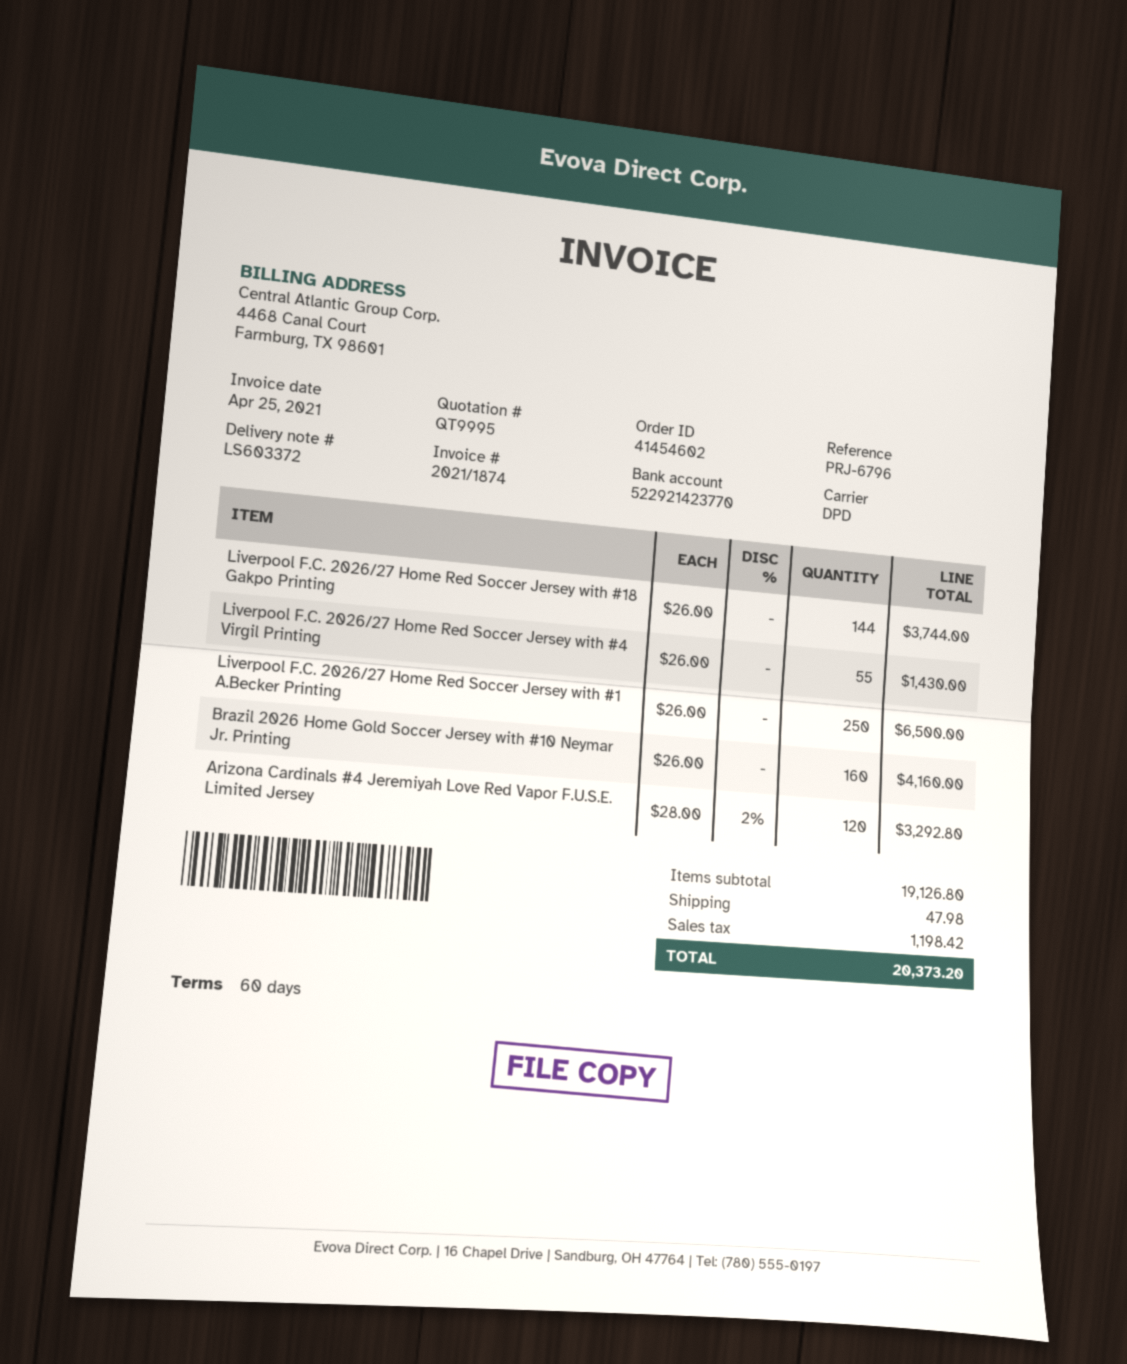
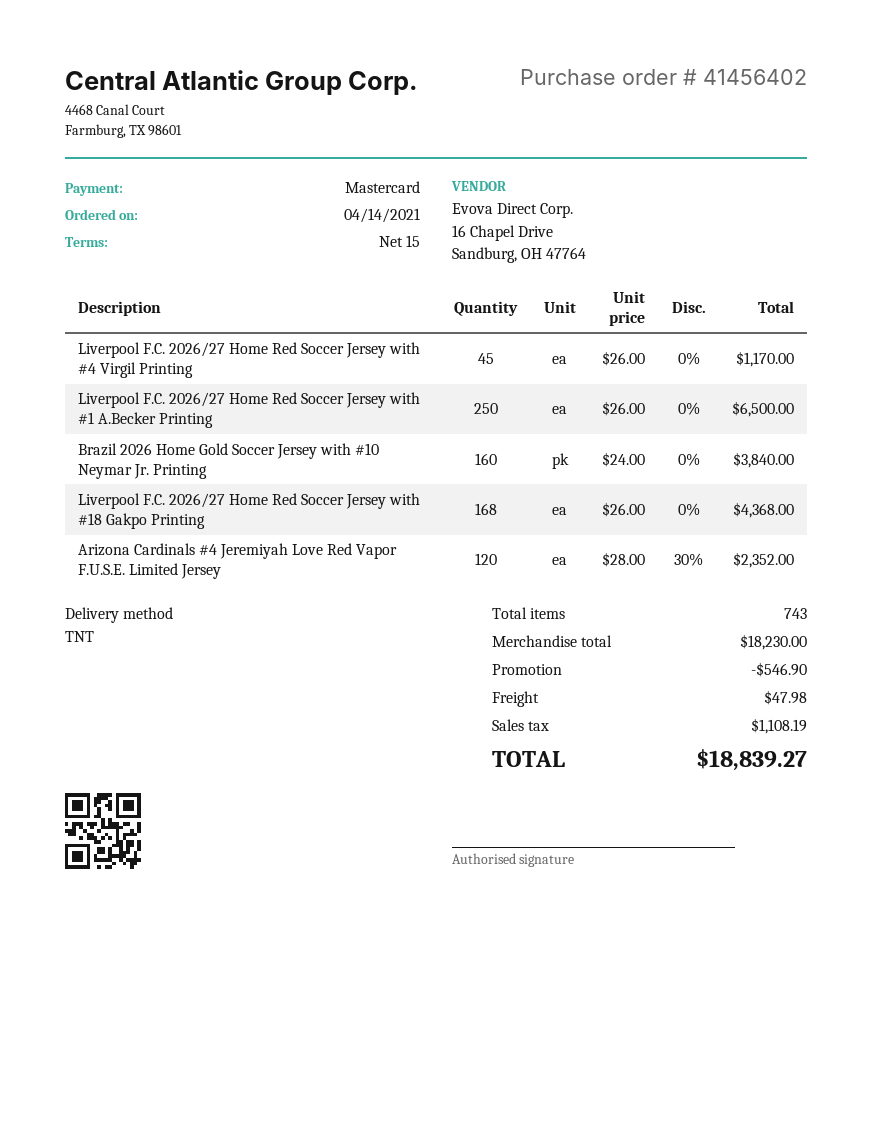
order number: 41454602 -> 41456402
payment terms: 60 days -> 15 days
shipping method: DPD -> TNT
Liverpool F.C. 2026/27 Home Red Soccer Jersey with #18 Gakpo Printing: 144 x 26.00 = 3744.00 -> 168 x 26.00 = 4368.00
Liverpool F.C. 2026/27 Home Red Soccer Jersey with #4 Virgil Printing: 55 x 26.00 = 1430.00 -> 45 x 26.00 = 1170.00
Brazil 2026 Home Gold Soccer Jersey with #10 Neymar Jr. Printing: 160 x 26.00 = 4160.00 -> 160 x 24.00 = 3840.00
Arizona Cardinals #4 Jeremiyah Love Red Vapor F.U.S.E. Limited Jersey: 120 x 28.00 - 2% = 3292.80 -> 120 x 28.00 - 30% = 2352.00
subtotal: 19126.80 -> 18230.00
discount: none -> 546.90
tax: 1198.42 -> 1108.19
total: 20373.20 -> 18839.27

